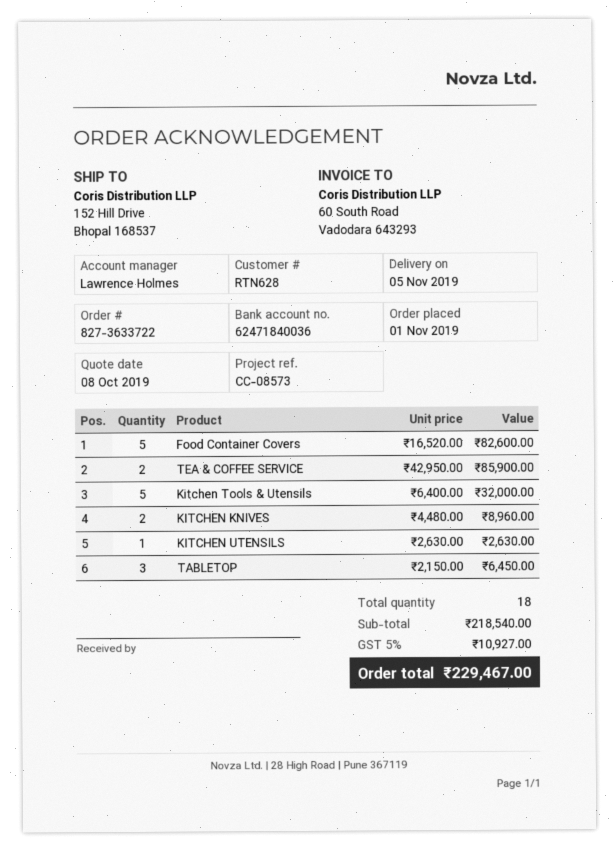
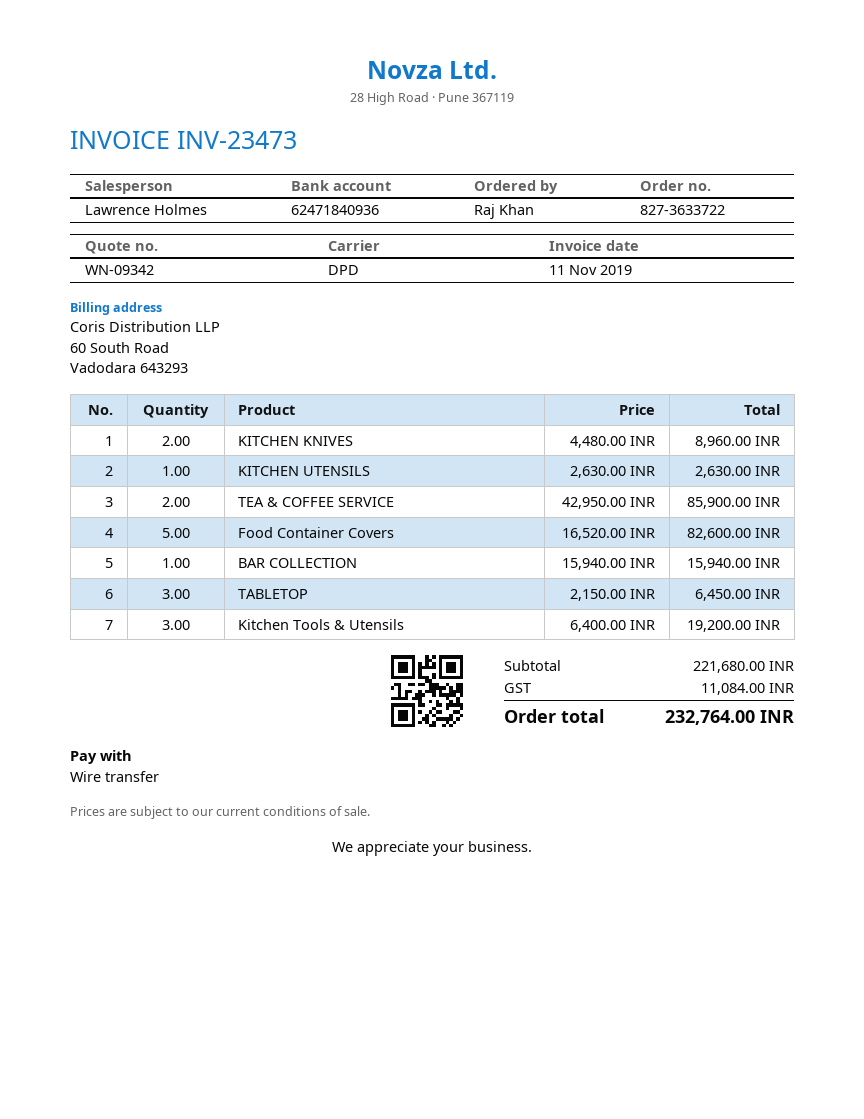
bank account: 62471840036 -> 62471840936
Kitchen Tools & Utensils: 5 x 6400.00 = 32000.00 -> 3 x 6400.00 = 19200.00
BAR COLLECTION: none -> 1 x 15940.00 = 15940.00
subtotal: 218540.00 -> 221680.00
tax: 10927.00 -> 11084.00
total: 229467.00 -> 232764.00

